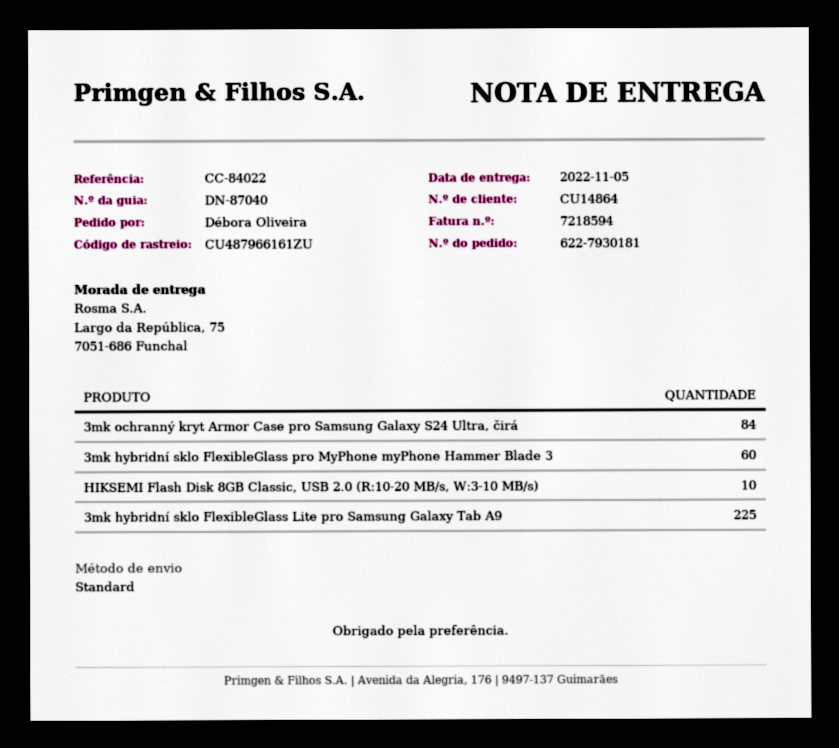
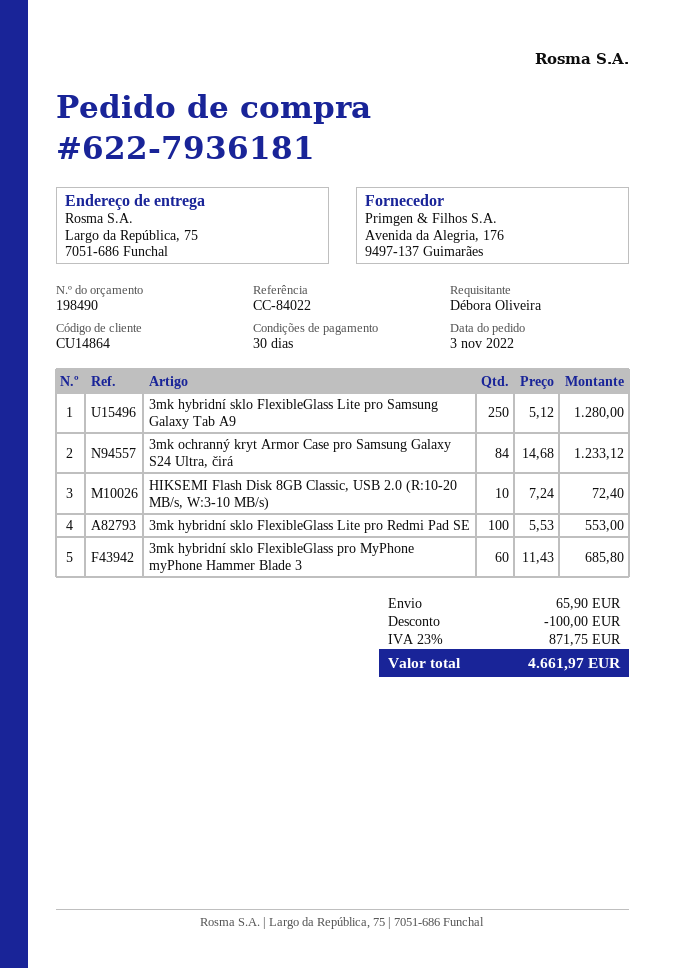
order number: 622-7930181 -> 622-7936181
3mk hybridní sklo FlexibleGlass Lite pro Samsung Galaxy Tab A9: 225 -> 250
3mk hybridní sklo FlexibleGlass Lite pro Redmi Pad SE: none -> 100

